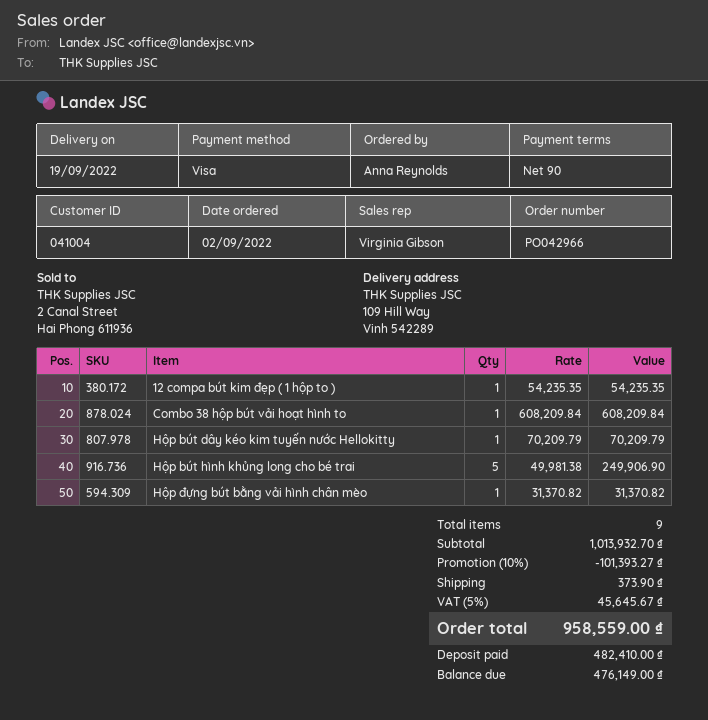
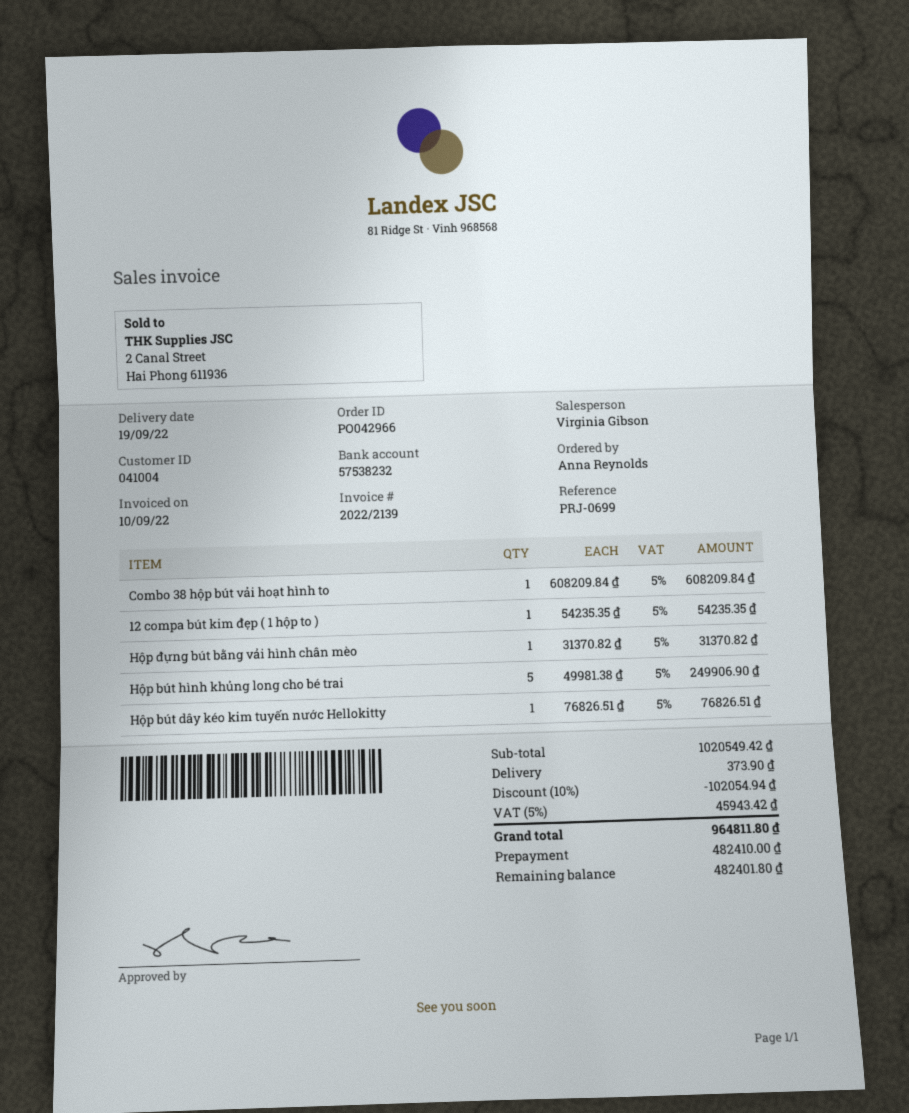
Hộp bút dây kéo kim tuyến nước Hellokitty: 1 x 70209.79 = 70209.79 -> 1 x 76826.51 = 76826.51
subtotal: 1013932.70 -> 1020549.42
discount: 10% = 101393.27 -> 10% = 102054.94
tax: 5% = 45645.67 -> 5% = 45943.42
total: 958559.00 -> 964811.80
balance: 476149.00 -> 482401.80

